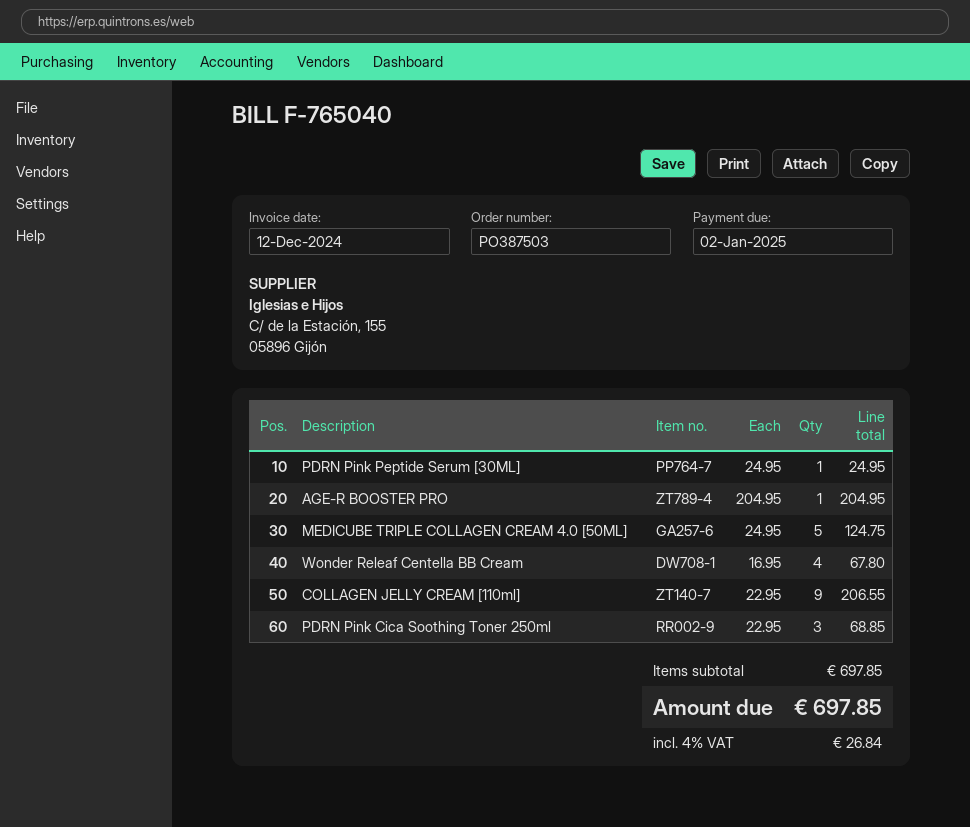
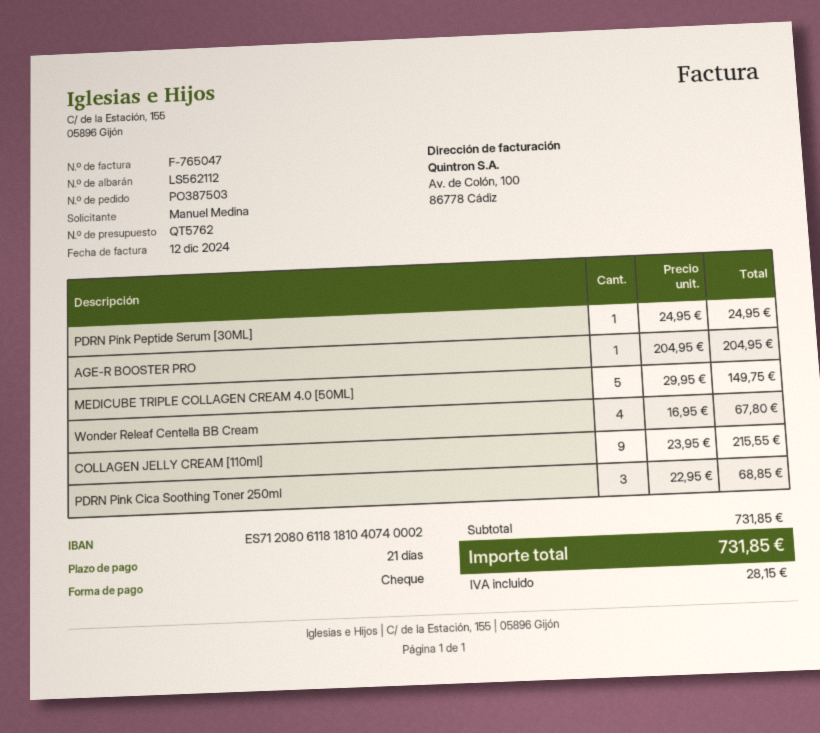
invoice number: F-765040 -> F-765047
MEDICUBE TRIPLE COLLAGEN CREAM 4.0 [50ML]: 5 x 24.95 = 124.75 -> 5 x 29.95 = 149.75
COLLAGEN JELLY CREAM [110ml]: 9 x 22.95 = 206.55 -> 9 x 23.95 = 215.55
subtotal: 697.85 -> 731.85
tax: 26.84 -> 28.15
total: 697.85 -> 731.85

